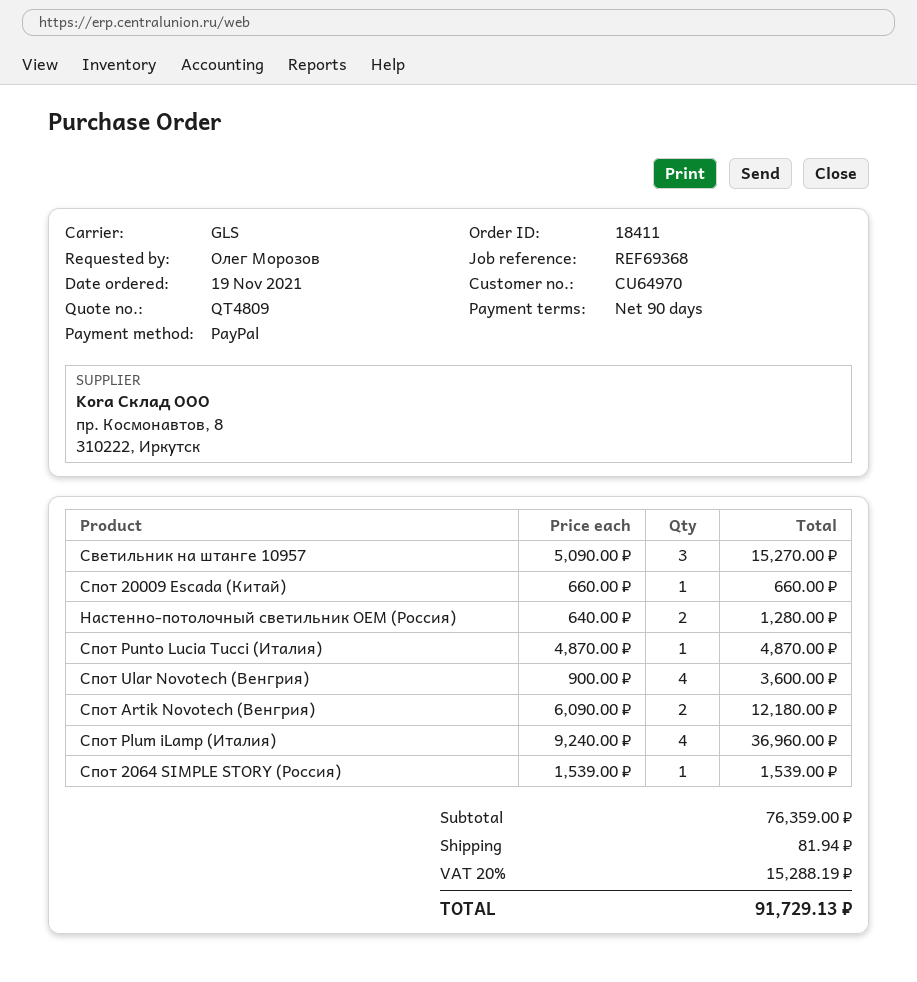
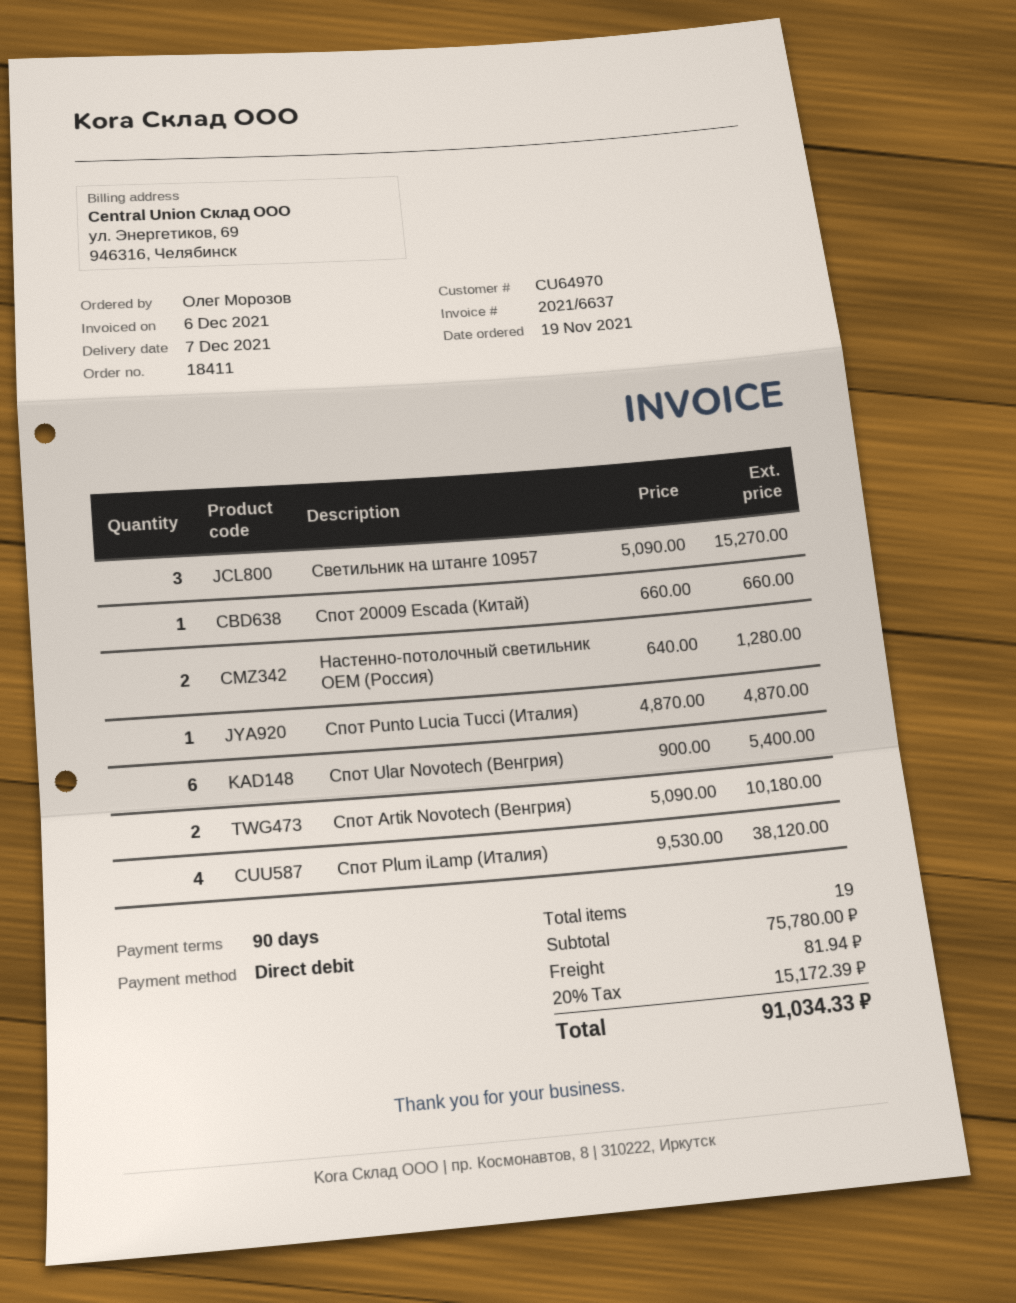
payment method: PayPal -> direct debit
Спот Ular Novotech (Венгрия): 4 x 900.00 = 3600.00 -> 6 x 900.00 = 5400.00
Спот Artik Novotech (Венгрия): 2 x 6090.00 = 12180.00 -> 2 x 5090.00 = 10180.00
Спот Plum iLamp (Италия): 4 x 9240.00 = 36960.00 -> 4 x 9530.00 = 38120.00
Спот 2064 SIMPLE STORY (Россия): 1 x 1539.00 = 1539.00 -> none
subtotal: 76359.00 -> 75780.00
tax: 20% = 15288.19 -> 20% = 15172.39
total: 91729.13 -> 91034.33

